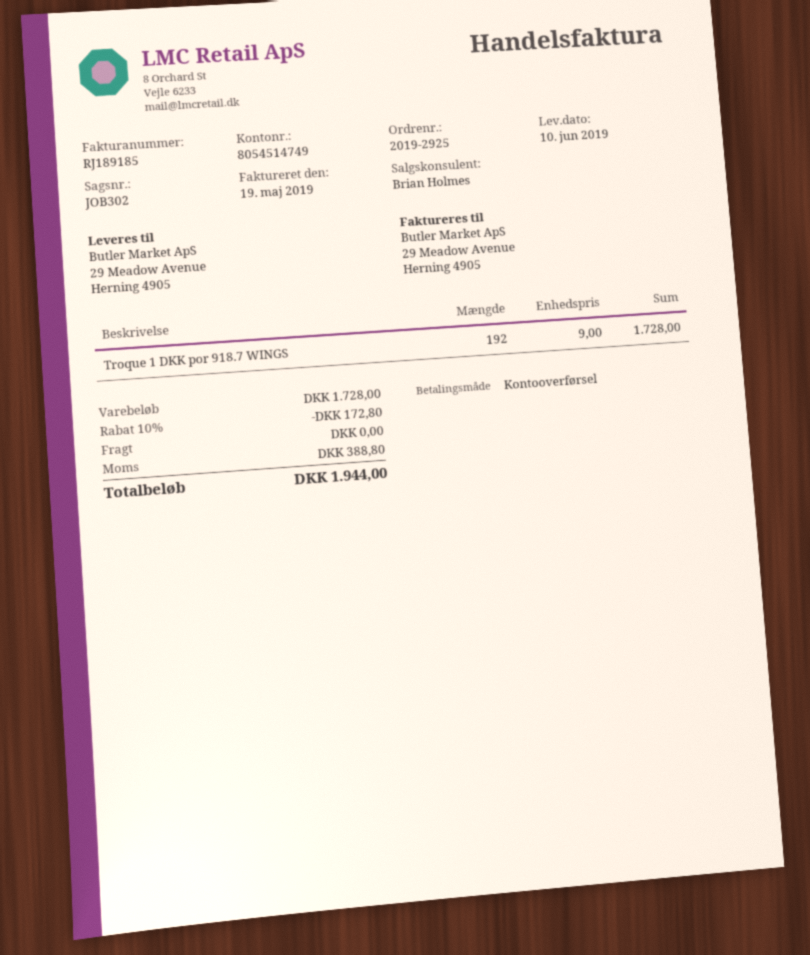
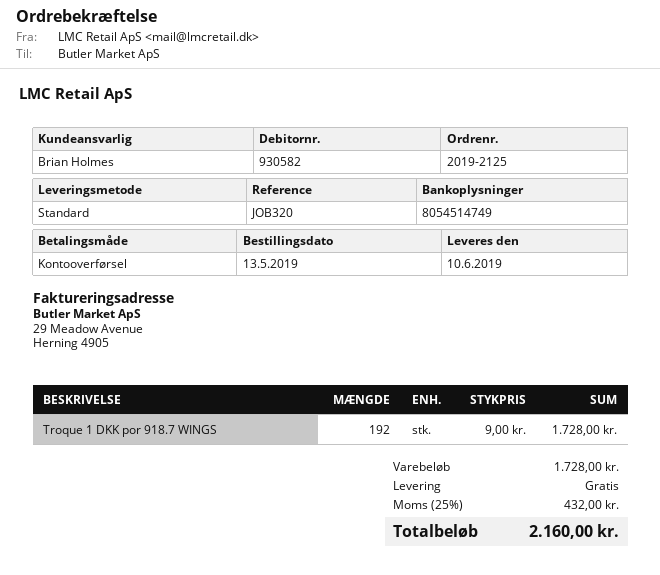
order number: 2019-2925 -> 2019-2125
reference: JOB302 -> JOB320
discount: 10% = 172.80 -> none
tax: 388.80 -> 432.00
total: 1944.00 -> 2160.00

